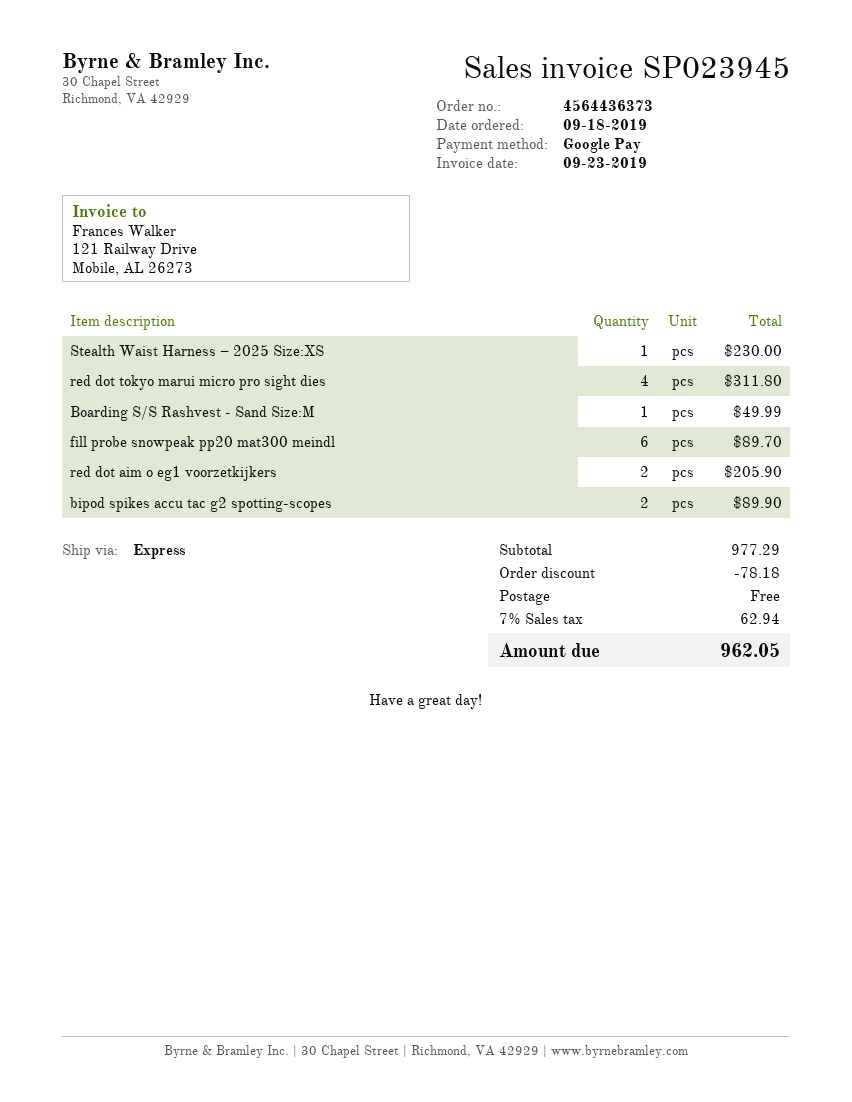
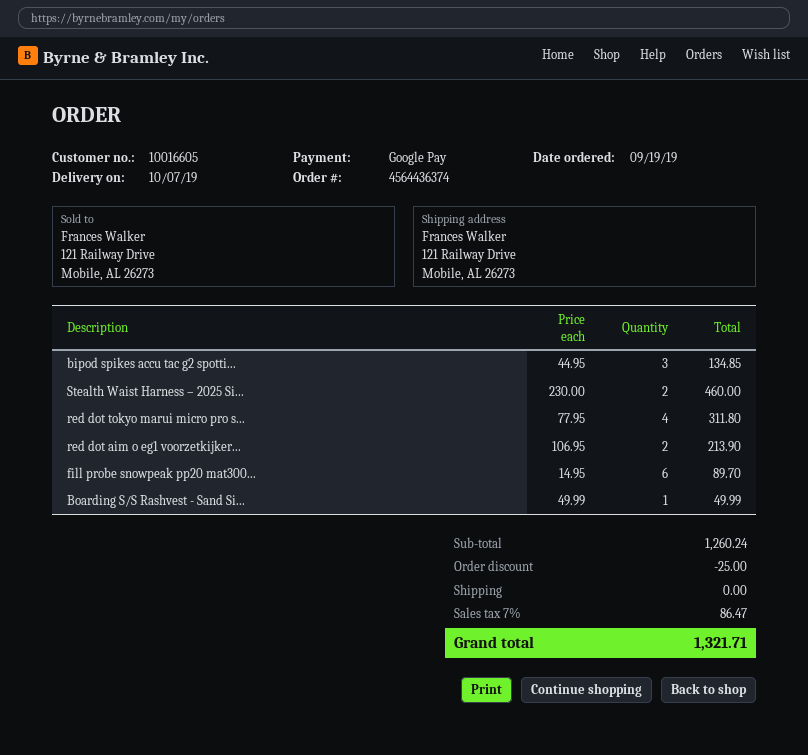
order number: 4564436373 -> 4564436374
order date: 2019-09-18 -> 2019-09-19
Stealth Waist Harness – 2025 Size:XS: 1 for 230.00 -> 2 for 460.00
red dot aim o eg1 voorzetkijkers: 2 for 205.90 -> 2 for 213.90
bipod spikes accu tac g2 spotting-scopes: 2 for 89.90 -> 3 for 134.85
subtotal: 977.29 -> 1260.24
discount: 78.18 -> 25.00
tax: 7% = 62.94 -> 7% = 86.47
total: 962.05 -> 1321.71

